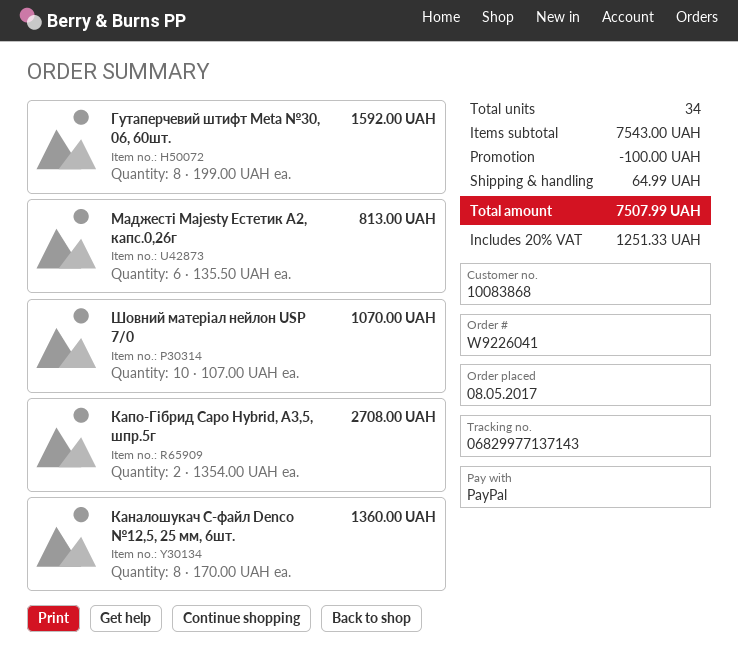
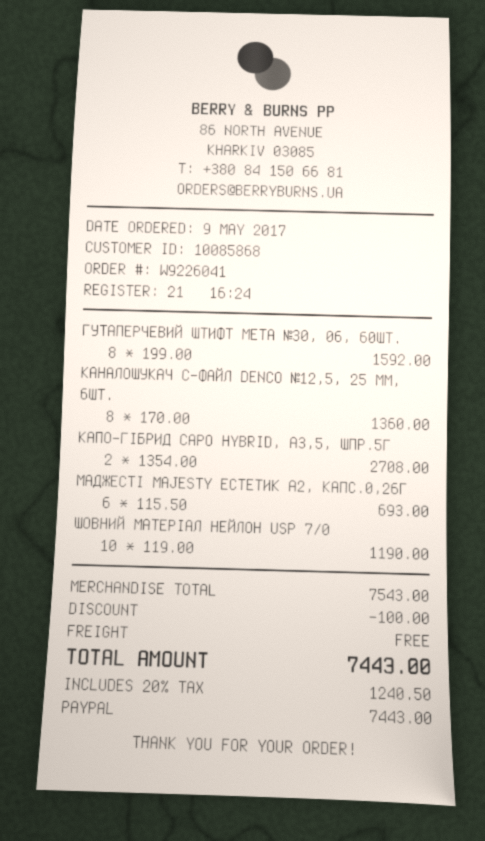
order date: 2017-05-08 -> 2017-05-09
customer number: 10083868 -> 10085868
Маджесті Majesty Естетик А2, капс.0,26г: 6 x 135.50 = 813.00 -> 6 x 115.50 = 693.00
Шовний матеріал нейлон USP 7/0: 10 x 107.00 = 1070.00 -> 10 x 119.00 = 1190.00
shipping: 64.99 -> 0.00
tax: 20% = 1251.33 -> 20% = 1240.50
total: 7507.99 -> 7443.00

